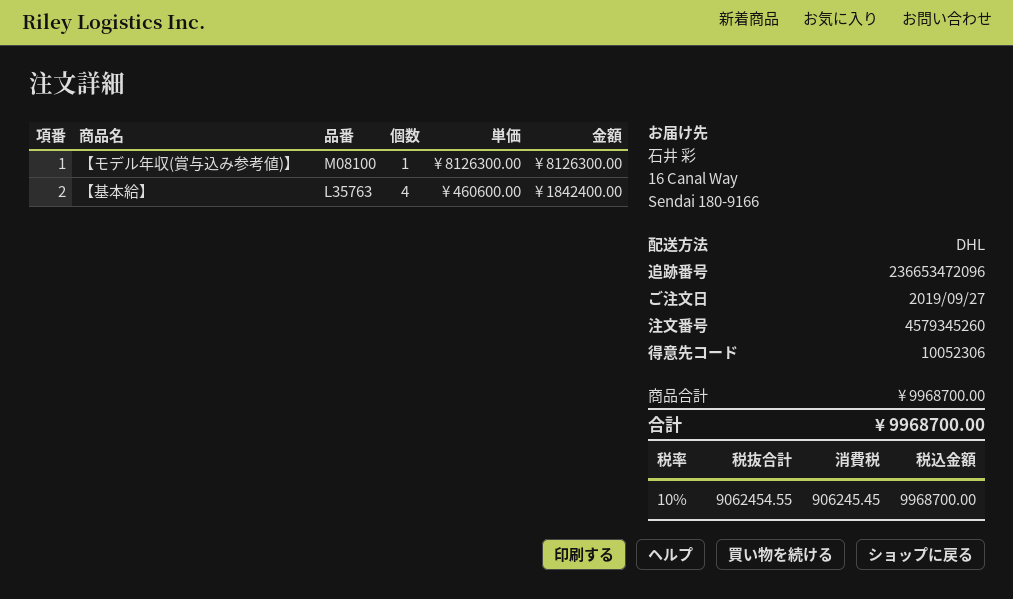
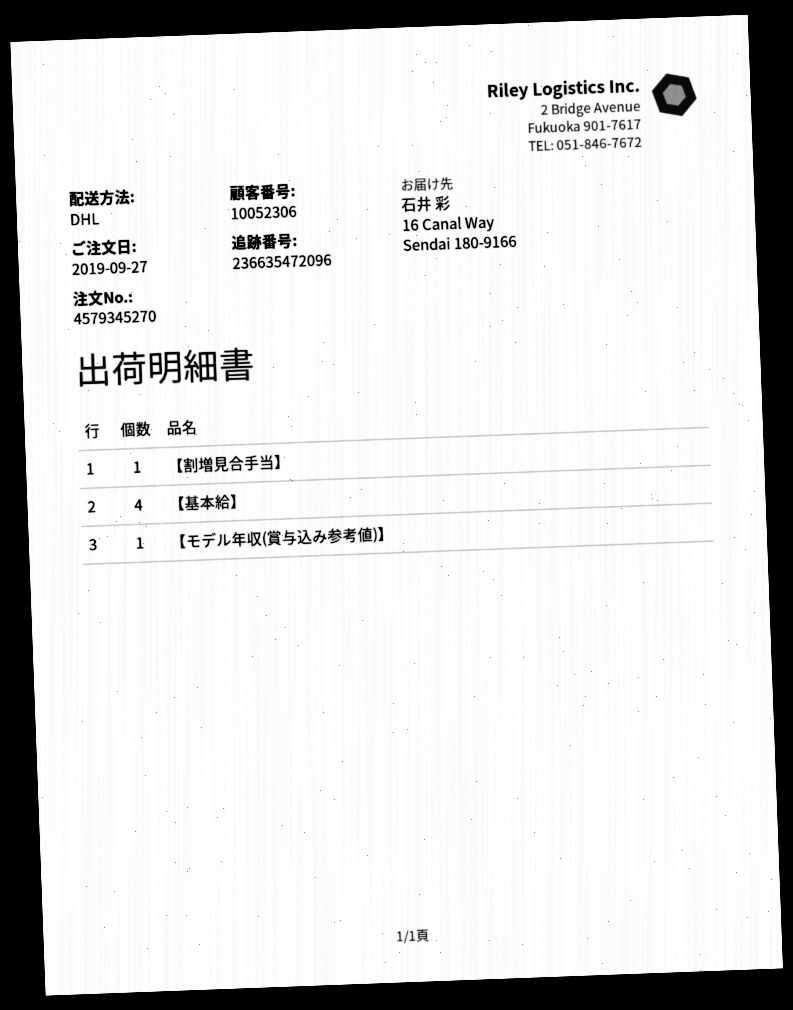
order number: 4579345260 -> 4579345270
tracking number: 236653472096 -> 236635472096
【割増見合手当】: none -> 1

